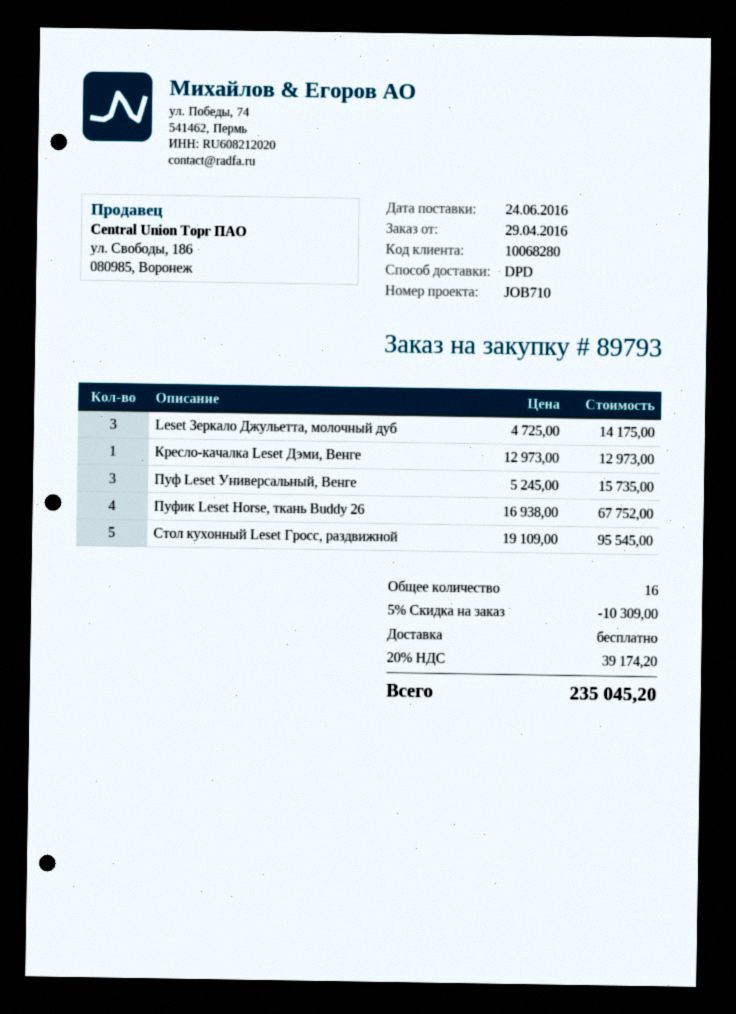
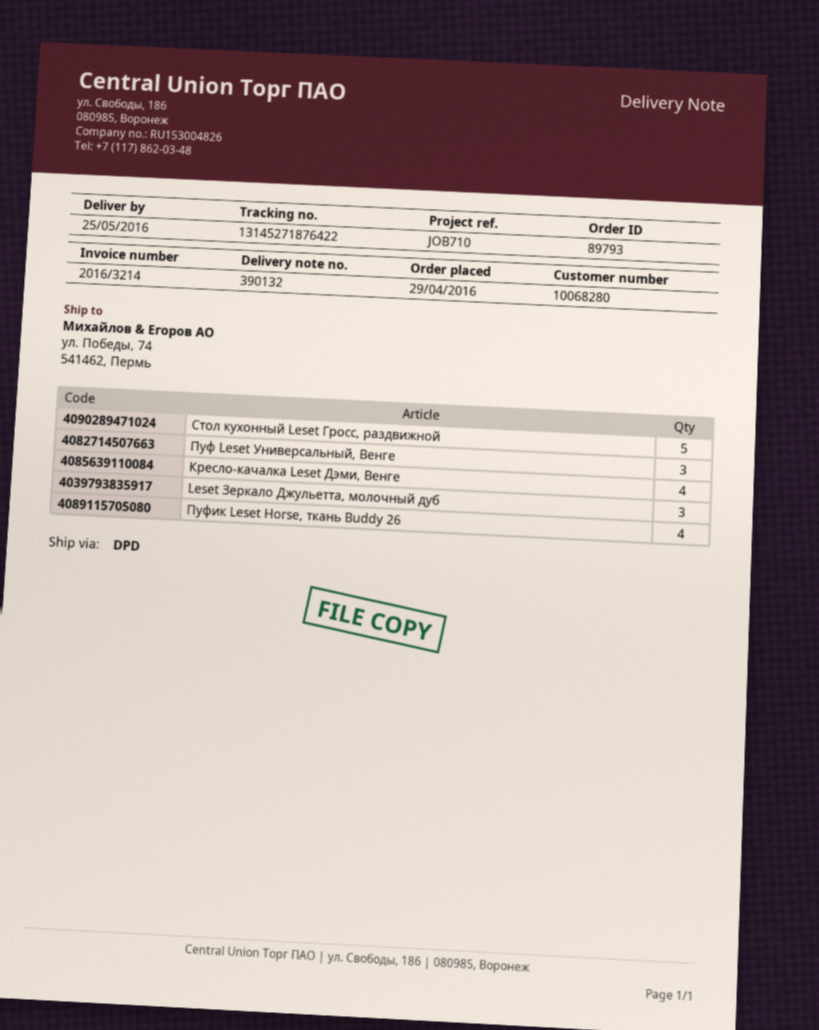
delivery date: 2016-06-24 -> 2016-05-25
Кресло-качалка Leset Дэми, Венге: 1 -> 4

